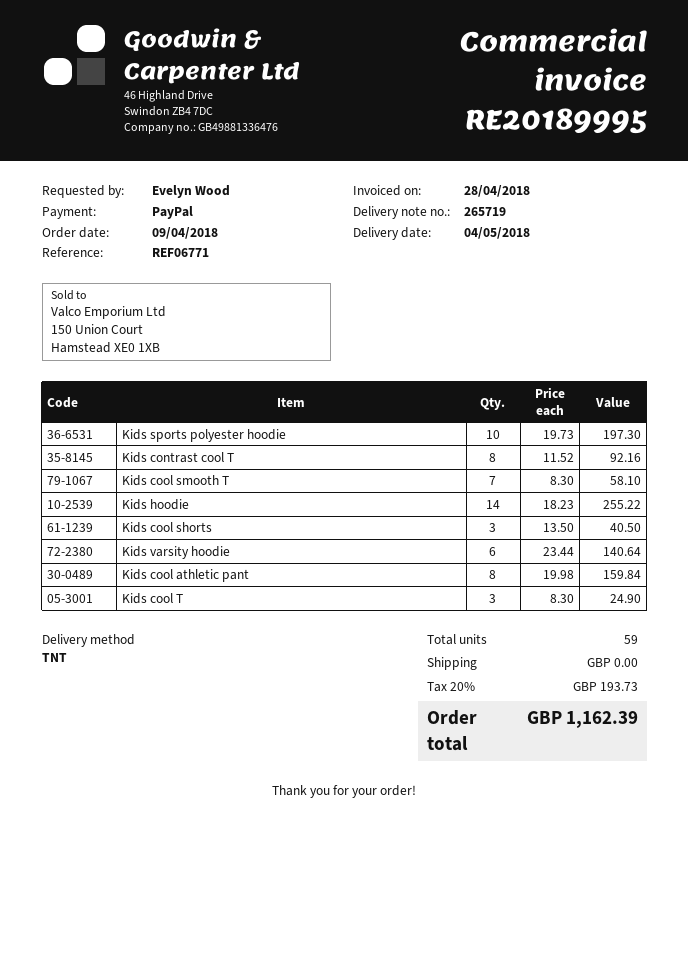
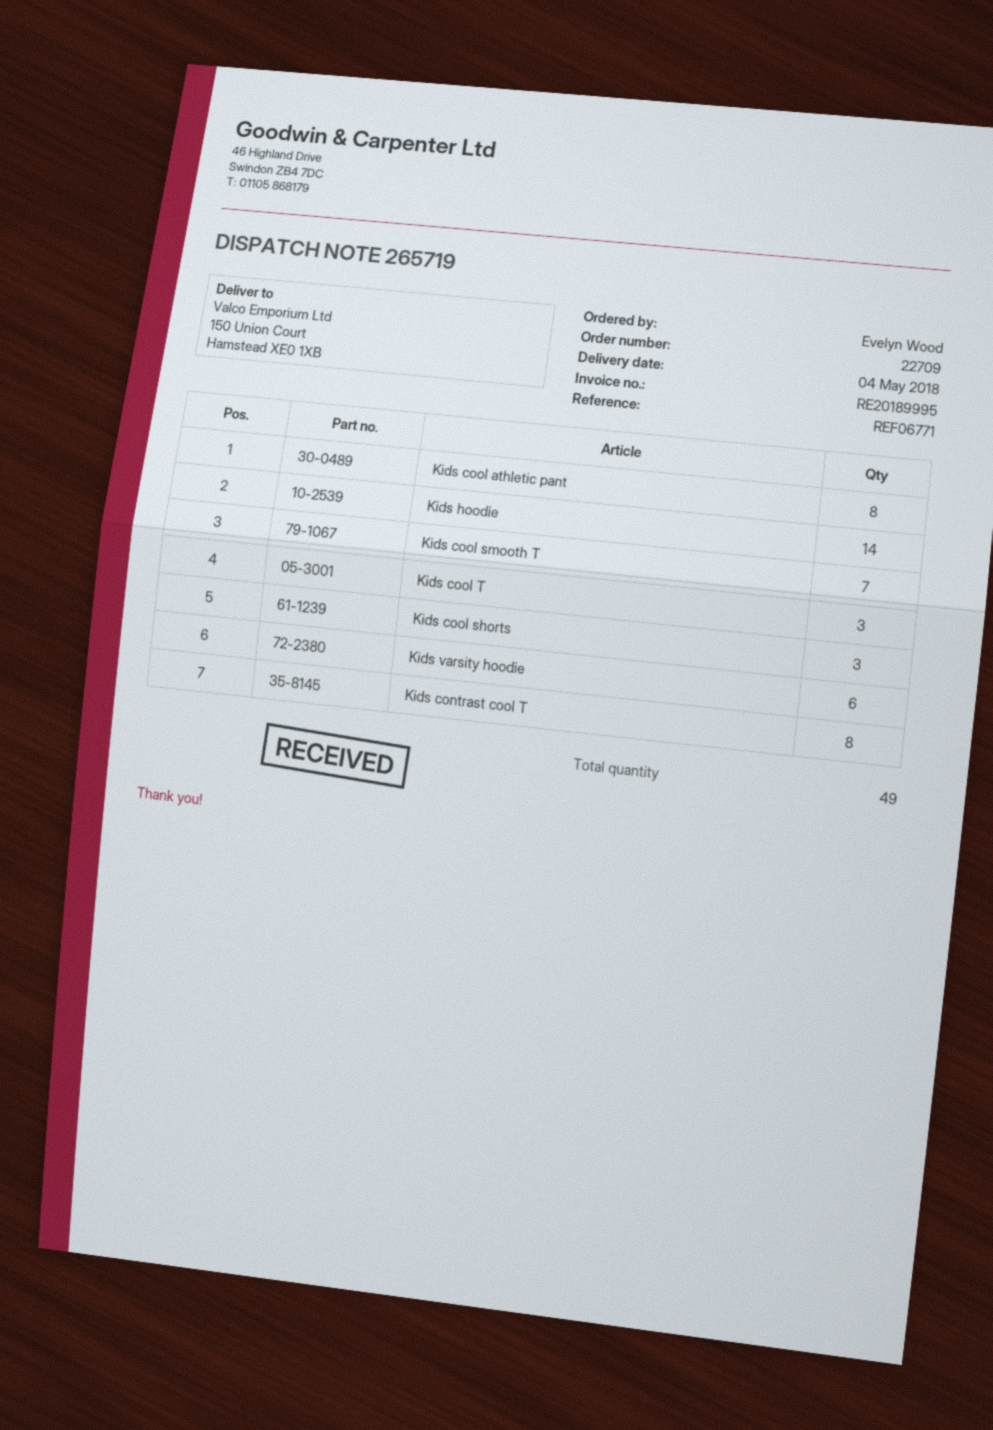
Kids sports polyester hoodie: 10 -> none
total quantity: 59 -> 49

